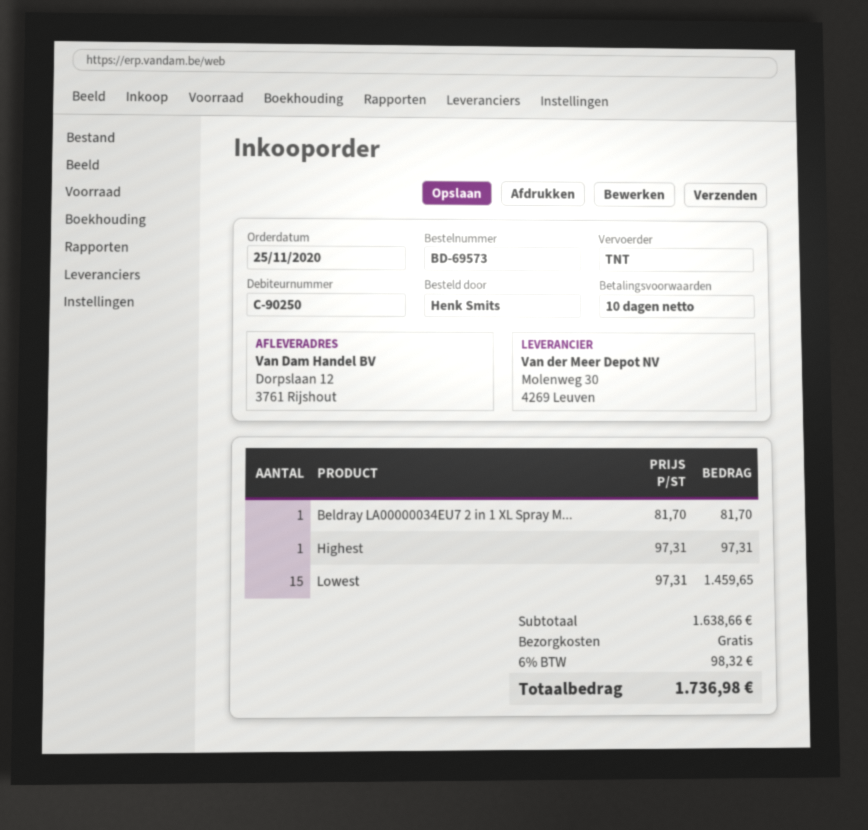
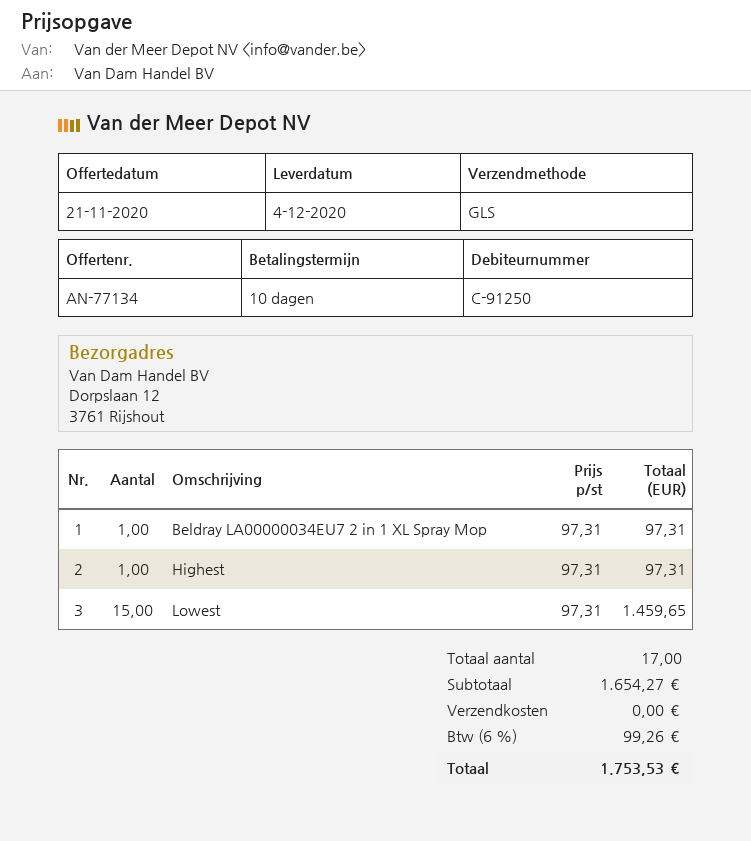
customer number: C-90250 -> C-91250
shipping method: TNT -> GLS
Beldray LA00000034EU7 2 in 1 XL Spray M...: 1 x 81.70 = 81.70 -> 1 x 97.31 = 97.31
subtotal: 1638.66 -> 1654.27
tax: 6% = 98.32 -> 6% = 99.26
total: 1736.98 -> 1753.53

